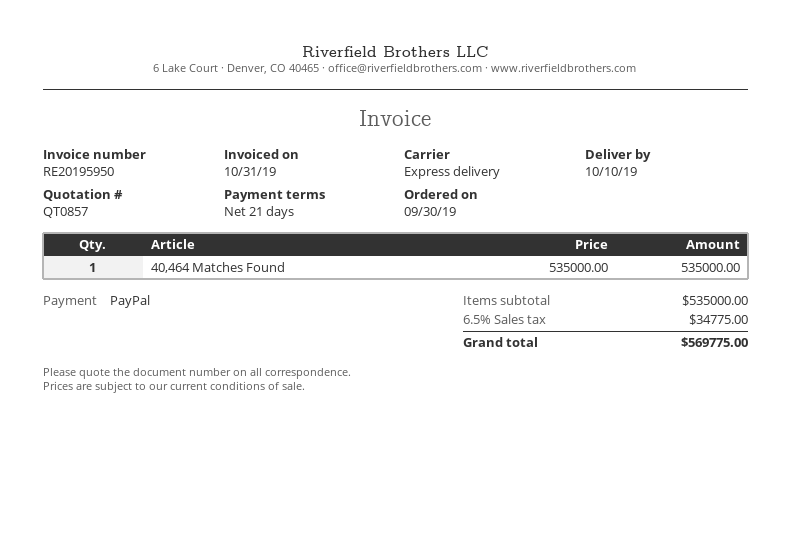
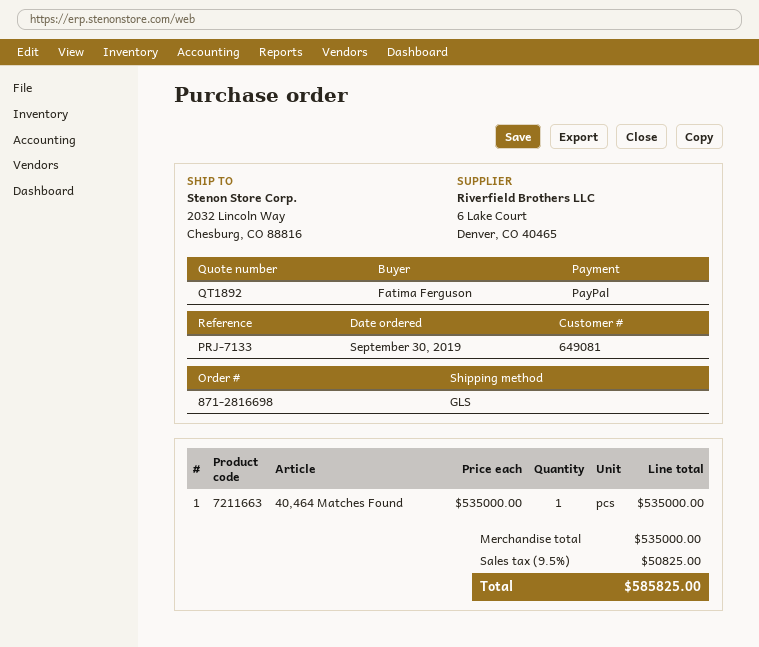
quote number: QT0857 -> QT1892
shipping method: express -> GLS
tax: 6.5% = 34775.00 -> 9.5% = 50825.00
total: 569775.00 -> 585825.00

